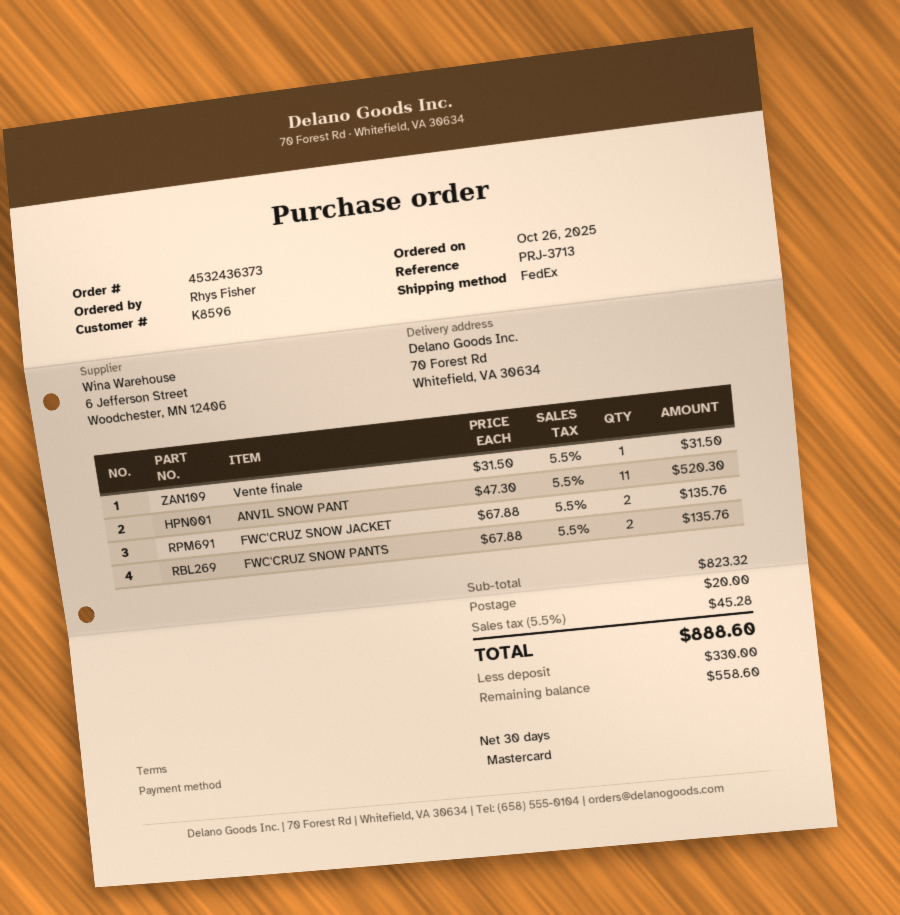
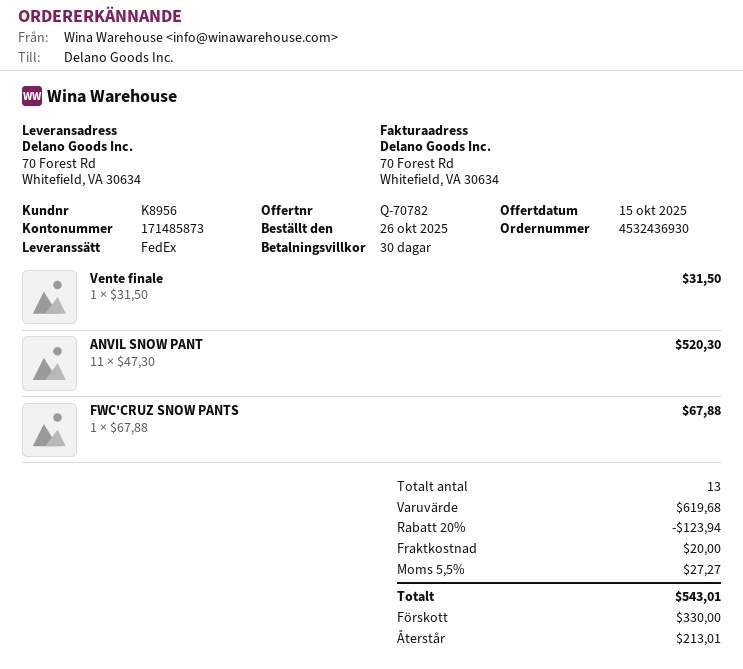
order number: 4532436373 -> 4532436930
customer number: K8596 -> K8956
FWC'CRUZ SNOW JACKET: 2 x 67.88 = 135.76 -> none
FWC'CRUZ SNOW PANTS: 2 x 67.88 = 135.76 -> 1 x 67.88 = 67.88
subtotal: 823.32 -> 619.68
discount: none -> 20% = 123.94
tax: 5.5% = 45.28 -> 5.5% = 27.27
total: 888.60 -> 543.01
balance: 558.60 -> 213.01

